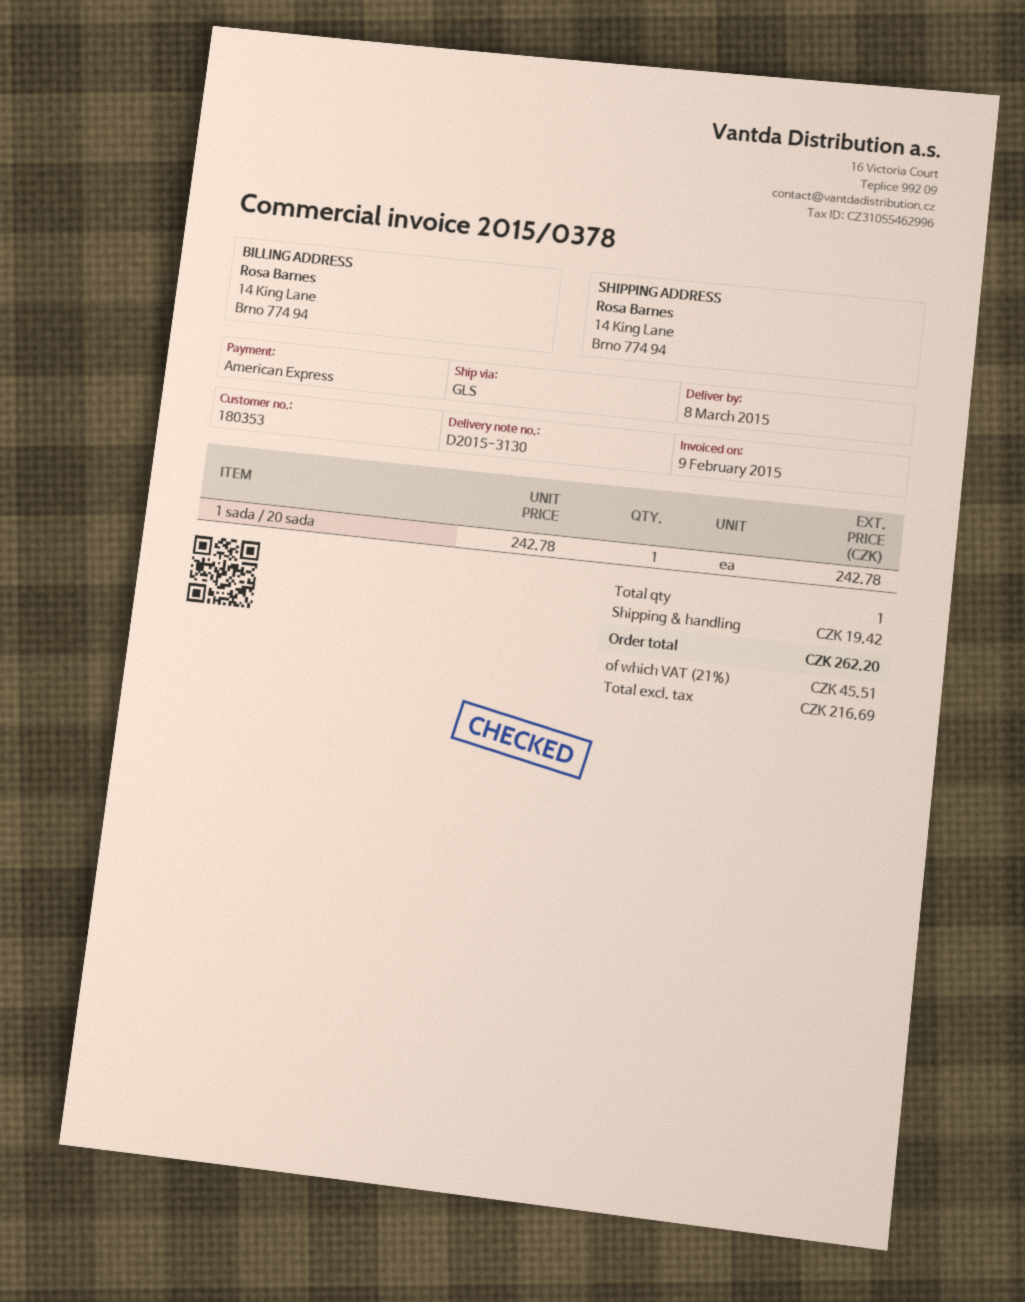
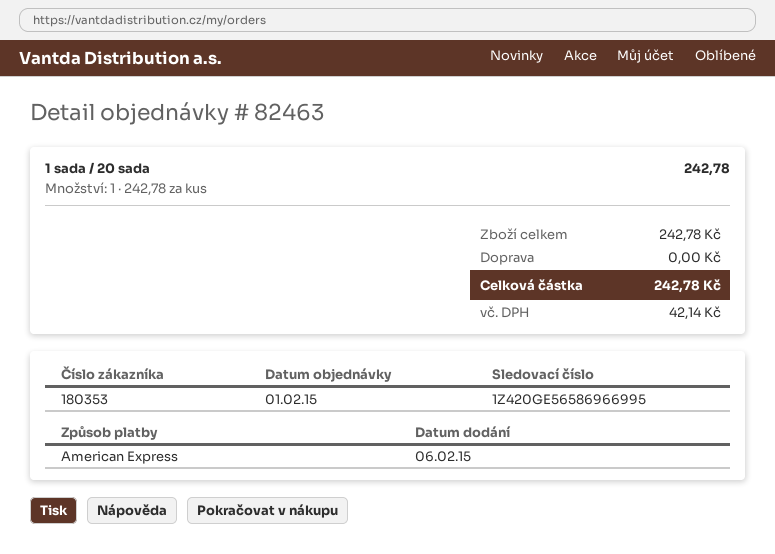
delivery date: 2015-03-08 -> 2015-02-06
shipping: 19.42 -> 0.00
tax: 45.51 -> 42.14
total: 262.20 -> 242.78

